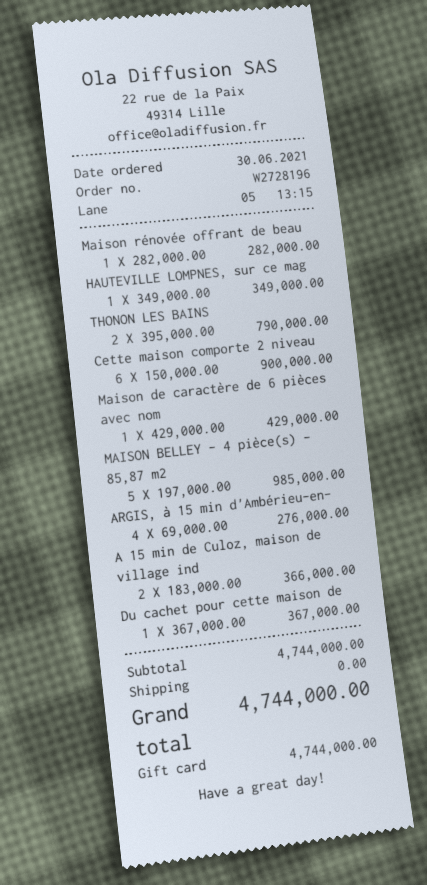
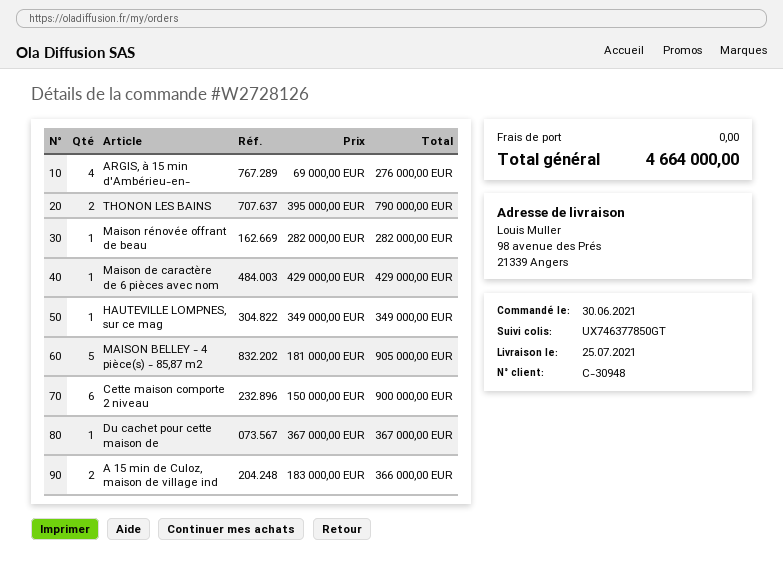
order number: W2728196 -> W2728126
MAISON BELLEY - 4 pièce(s) - 85,87 m2: 5 x 197000.00 = 985000.00 -> 5 x 181000.00 = 905000.00
total: 4744000.00 -> 4664000.00

